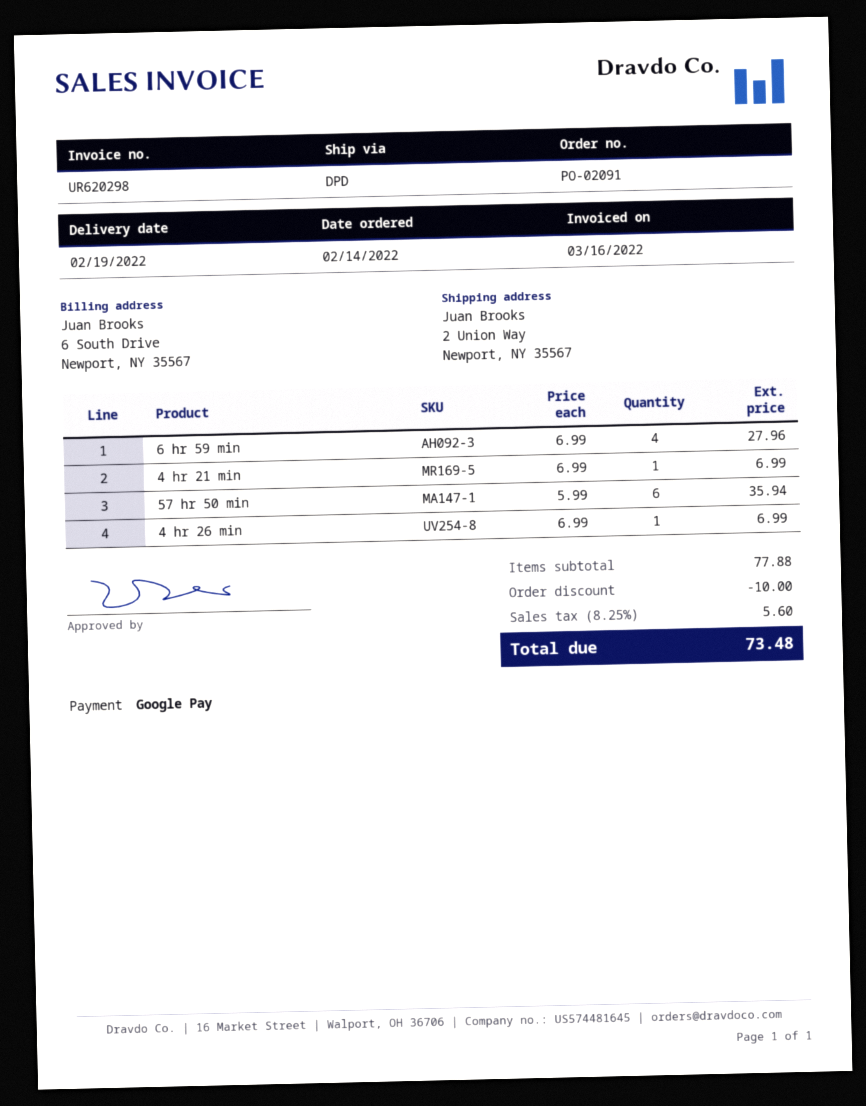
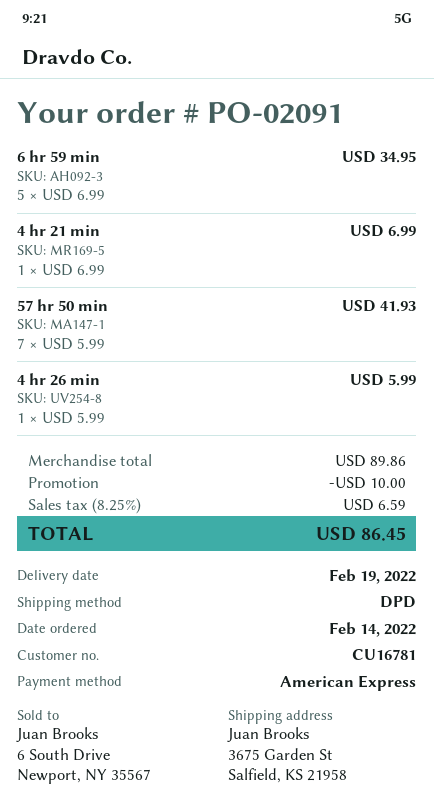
payment method: Google Pay -> American Express
ship to: 2 Union Way, Newport, NY 35567 -> 3675 Garden St, Salfield, KS 21958
6 hr 59 min: 4 x 6.99 = 27.96 -> 5 x 6.99 = 34.95
57 hr 50 min: 6 x 5.99 = 35.94 -> 7 x 5.99 = 41.93
4 hr 26 min: 1 x 6.99 = 6.99 -> 1 x 5.99 = 5.99
subtotal: 77.88 -> 89.86
tax: 8.25% = 5.60 -> 8.25% = 6.59
total: 73.48 -> 86.45

